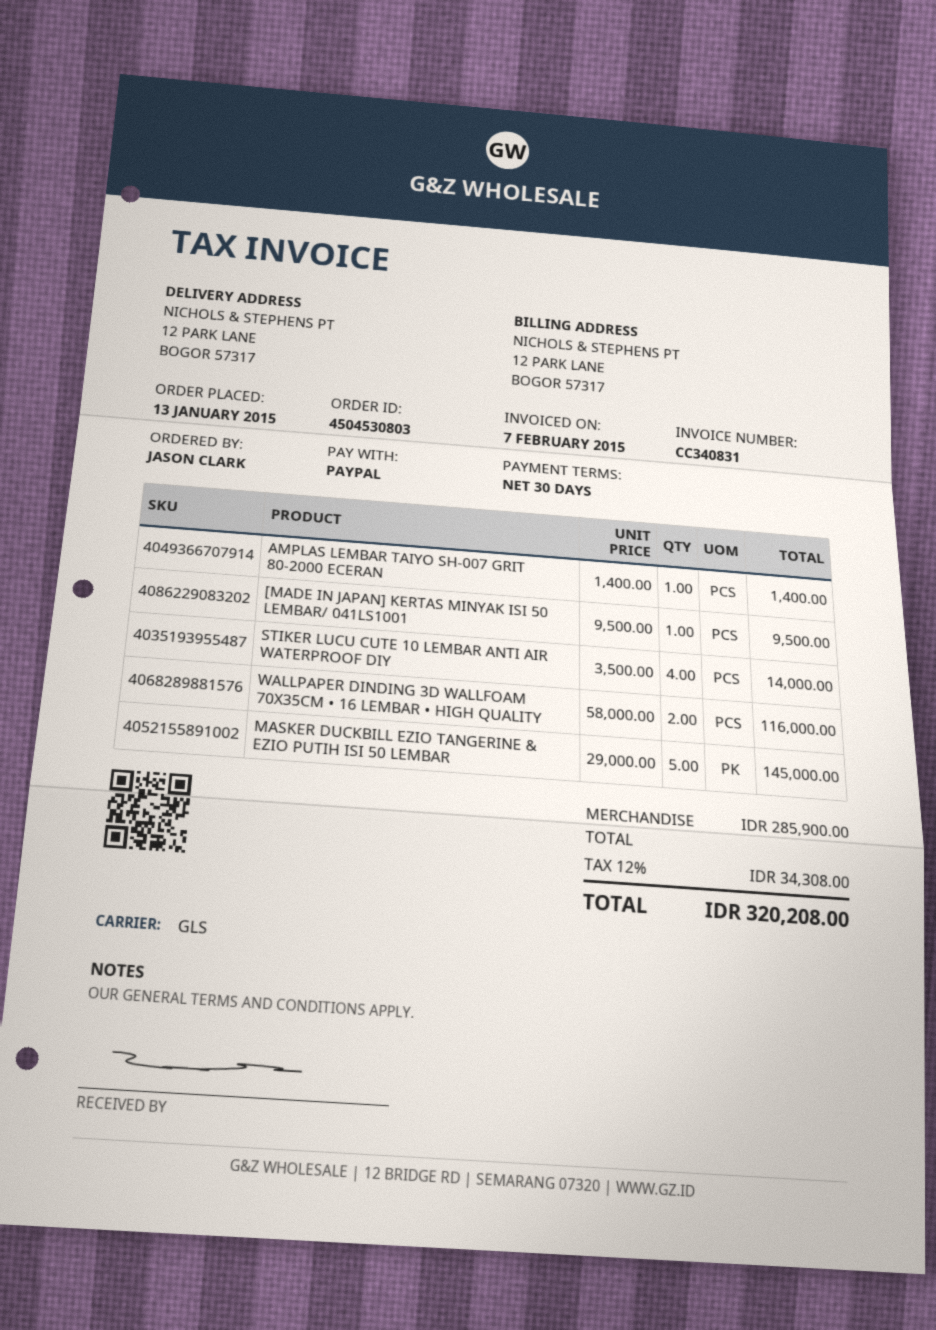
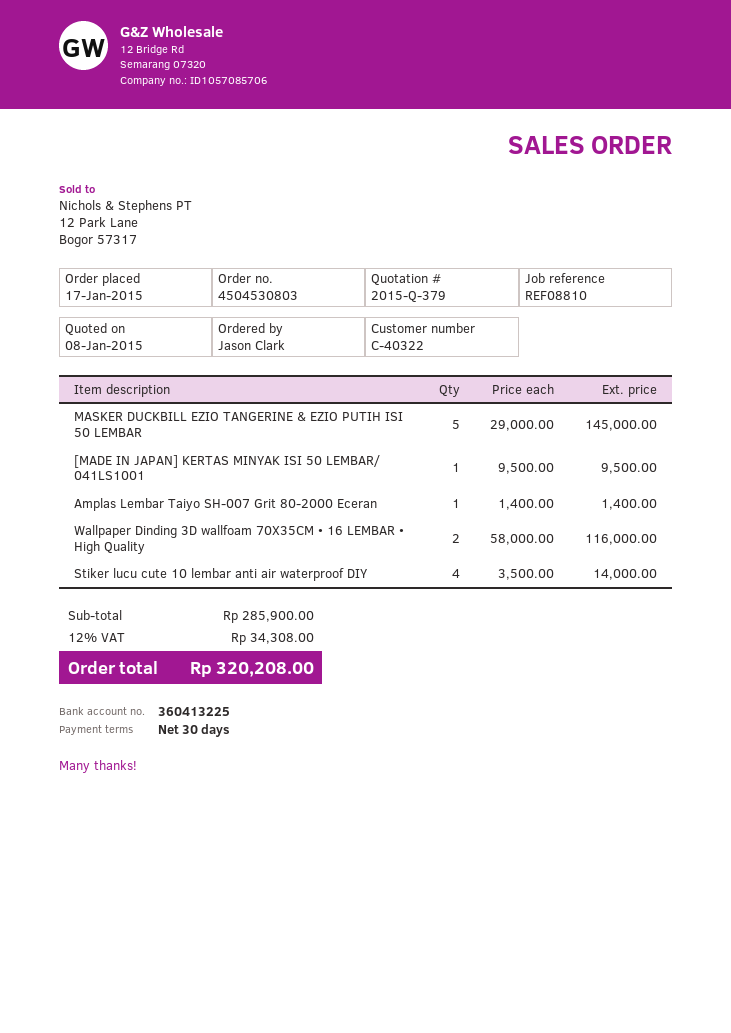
order date: 2015-01-13 -> 2015-01-17

